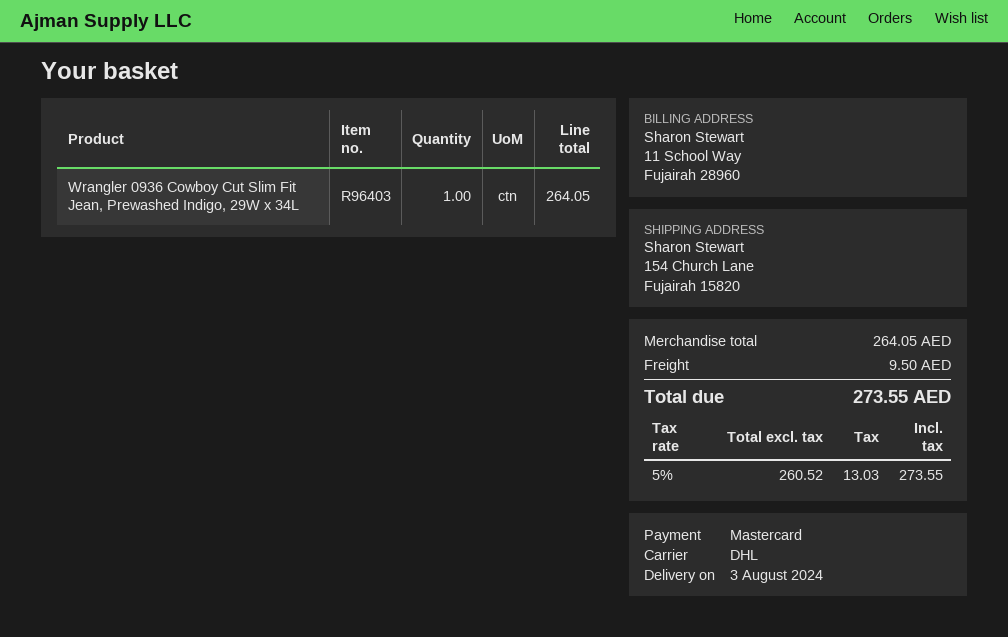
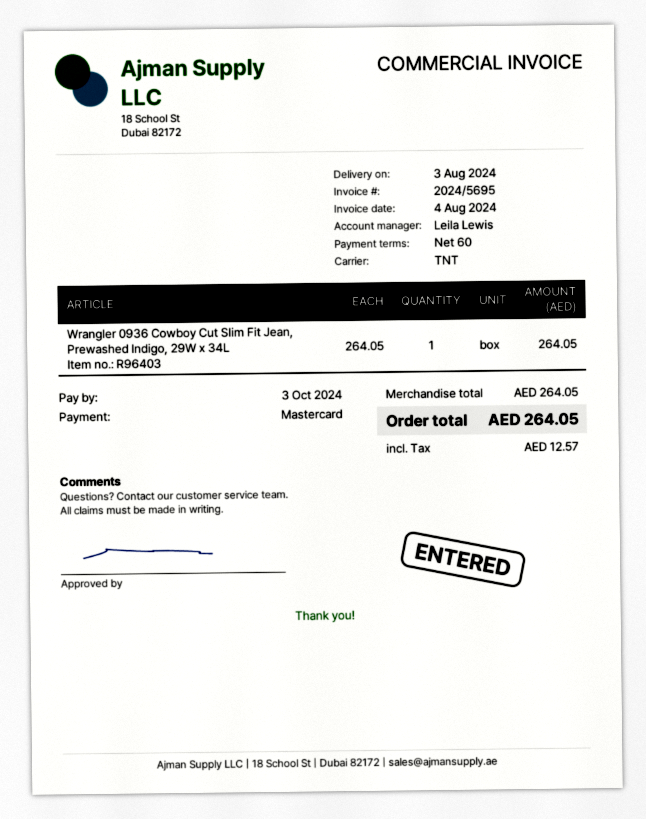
shipping method: DHL -> TNT
shipping: 9.50 -> none
tax: 13.03 -> 12.57
total: 273.55 -> 264.05

